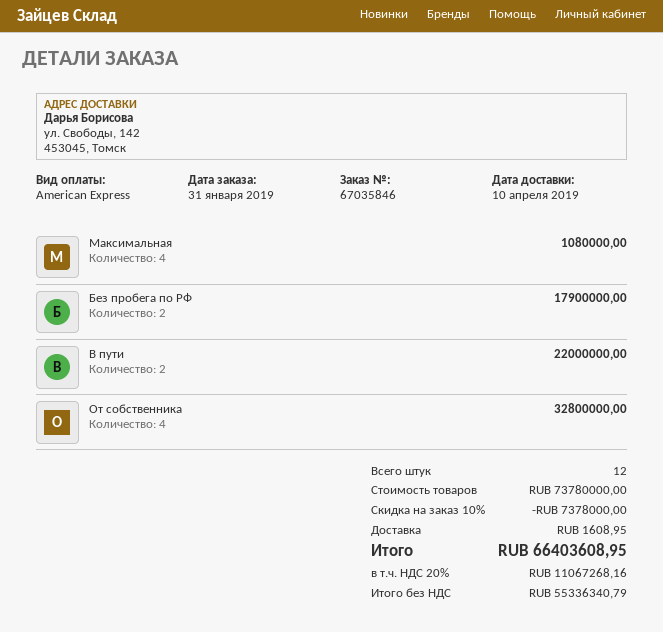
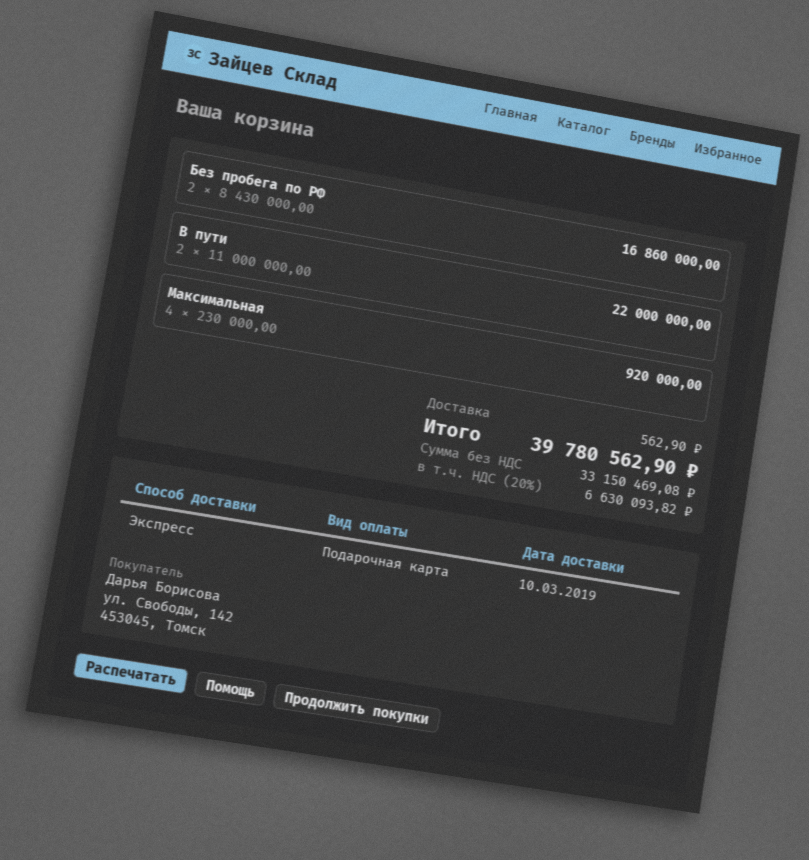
delivery date: 2019-04-10 -> 2019-03-10
payment method: American Express -> gift card
Максимальная: 4 for 1080000.00 -> 4 for 920000.00
Без пробега по РФ: 2 for 17900000.00 -> 2 for 16860000.00
От собственника: 4 for 32800000.00 -> none
discount: 10% = 7378000.00 -> none
shipping: 1608.95 -> 562.90
net: 55336340.79 -> 33150469.08
tax: 20% = 11067268.16 -> 20% = 6630093.82
total: 66403608.95 -> 39780562.90

